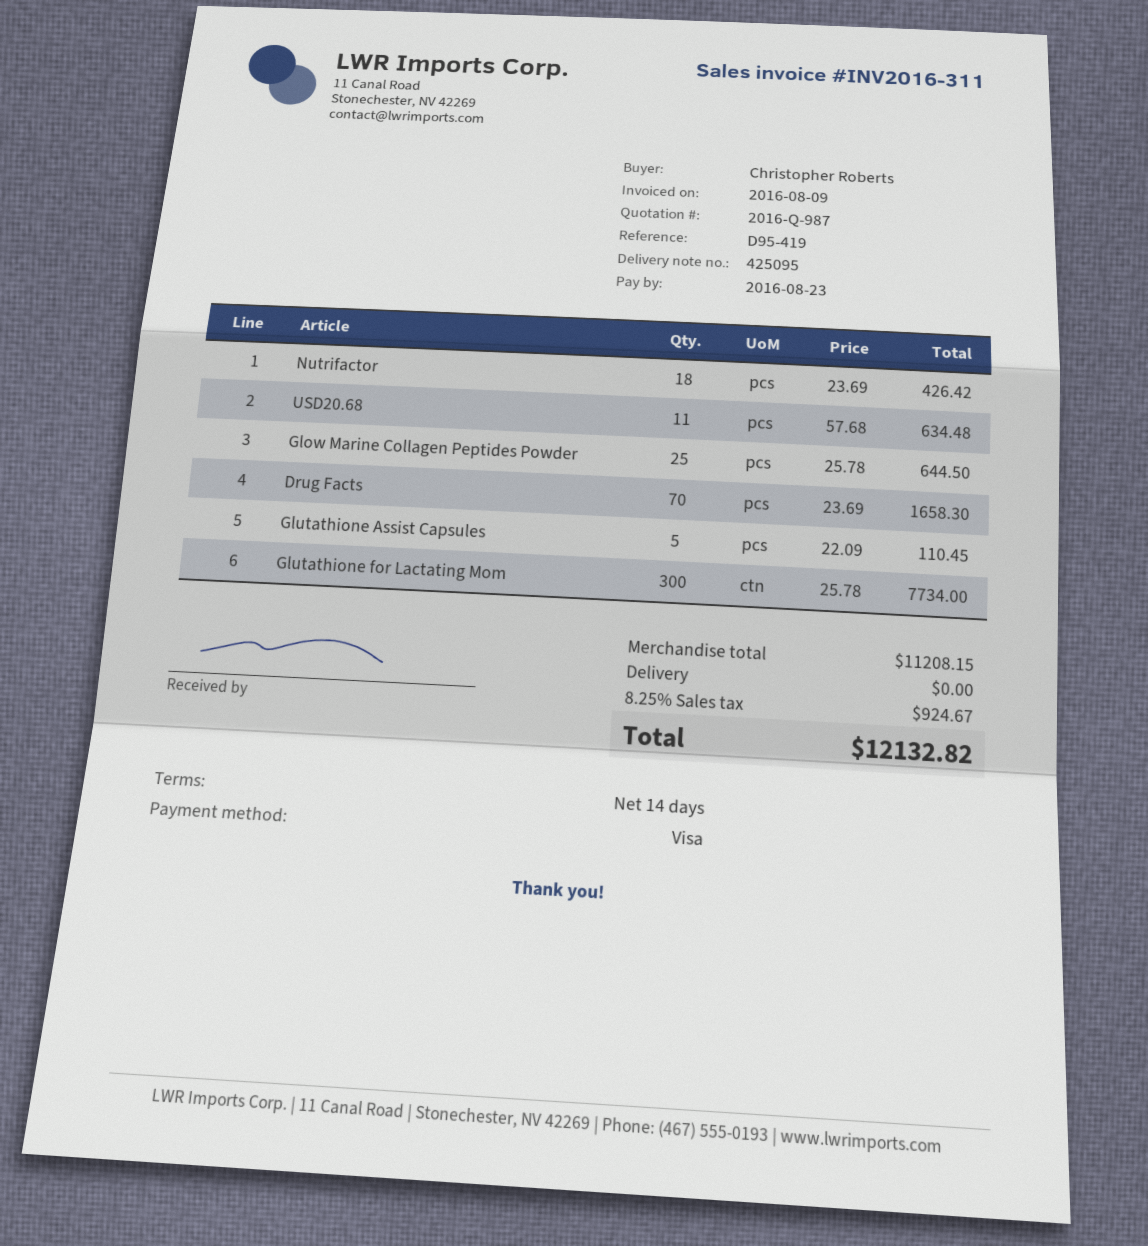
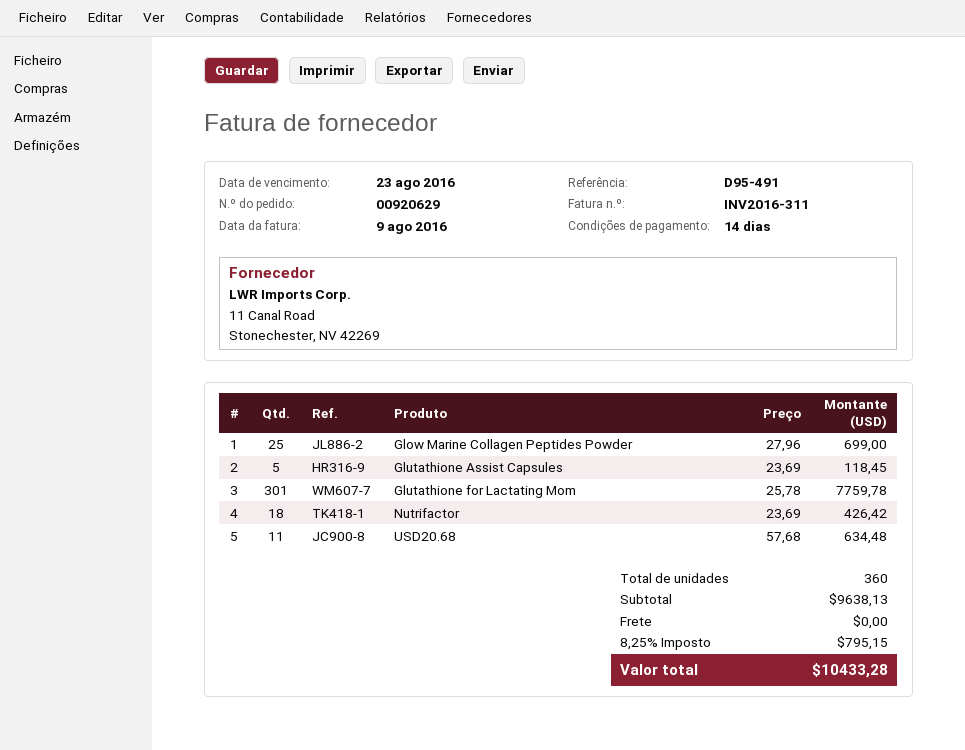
reference: D95-419 -> D95-491
Glow Marine Collagen Peptides Powder: 25 x 25.78 = 644.50 -> 25 x 27.96 = 699.00
Drug Facts: 70 x 23.69 = 1658.30 -> none
Glutathione Assist Capsules: 5 x 22.09 = 110.45 -> 5 x 23.69 = 118.45
Glutathione for Lactating Mom: 300 x 25.78 = 7734.00 -> 301 x 25.78 = 7759.78
subtotal: 11208.15 -> 9638.13
tax: 8.25% = 924.67 -> 8.25% = 795.15
total: 12132.82 -> 10433.28

